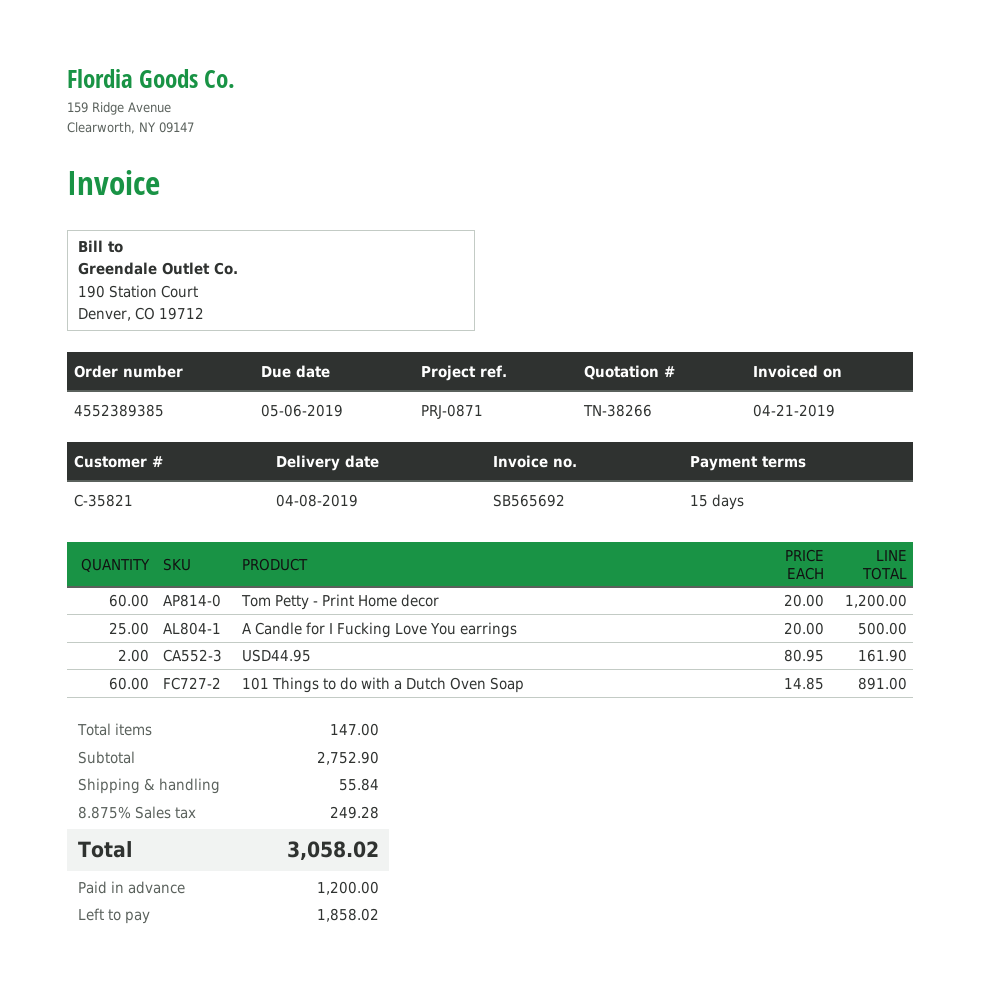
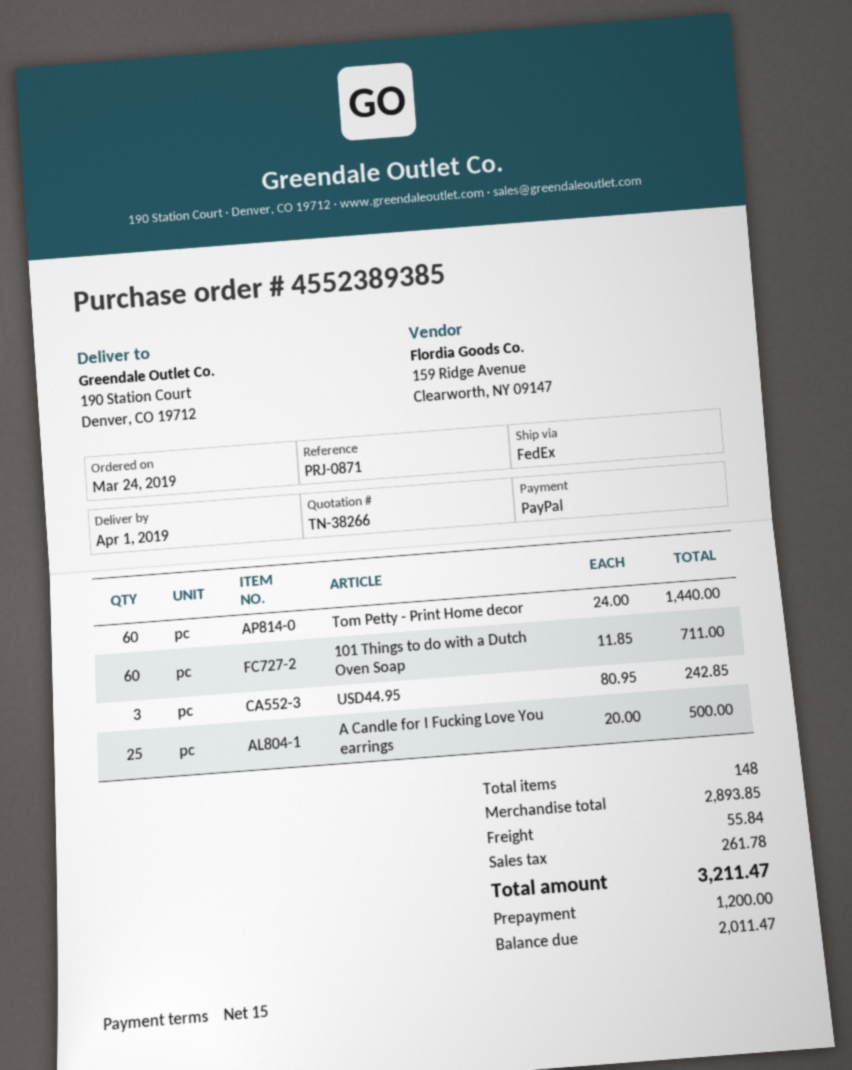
delivery date: 2019-04-08 -> 2019-04-01
Tom Petty - Print Home decor: 60 x 20.00 = 1200.00 -> 60 x 24.00 = 1440.00
USD44.95: 2 x 80.95 = 161.90 -> 3 x 80.95 = 242.85
101 Things to do with a Dutch Oven Soap: 60 x 14.85 = 891.00 -> 60 x 11.85 = 711.00
total quantity: 147 -> 148
subtotal: 2752.90 -> 2893.85
tax: 249.28 -> 261.78
total: 3058.02 -> 3211.47
balance: 1858.02 -> 2011.47

